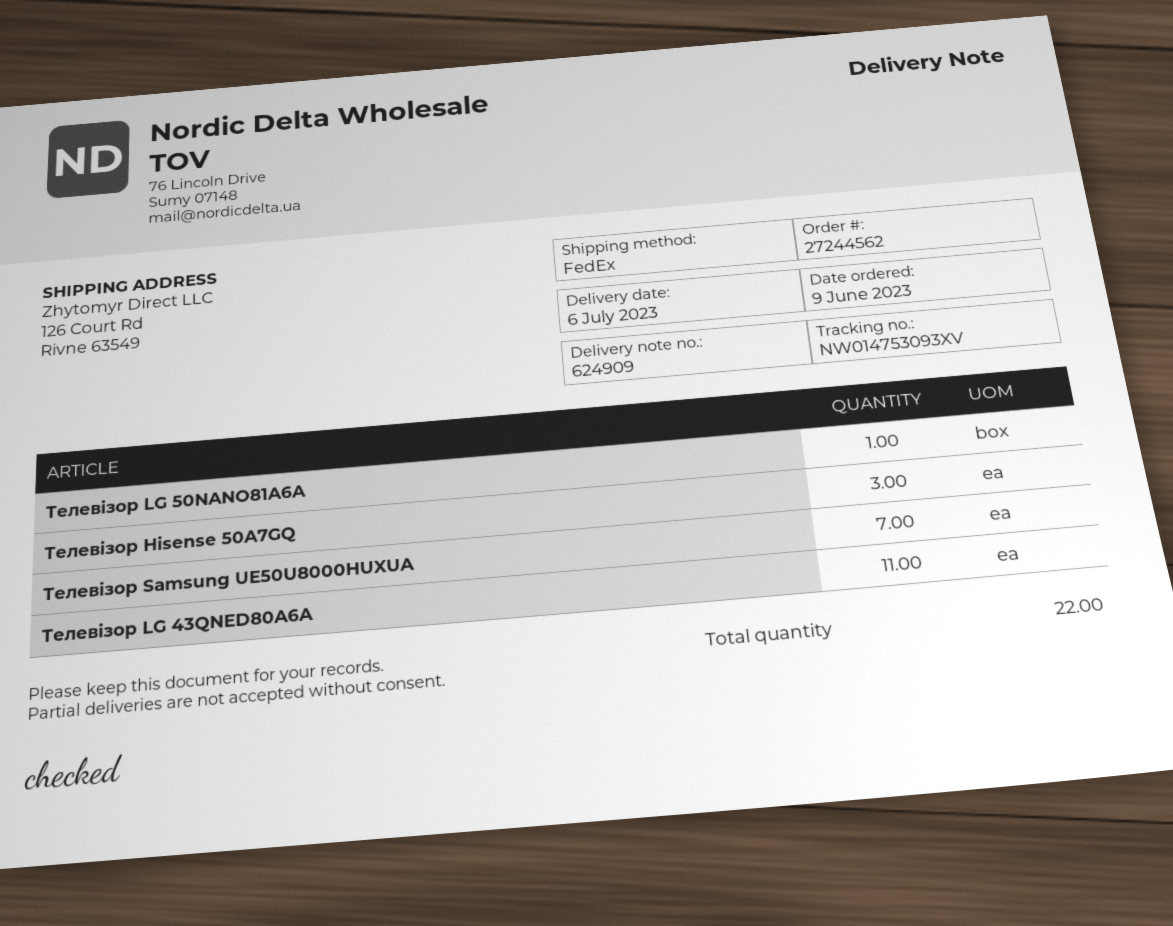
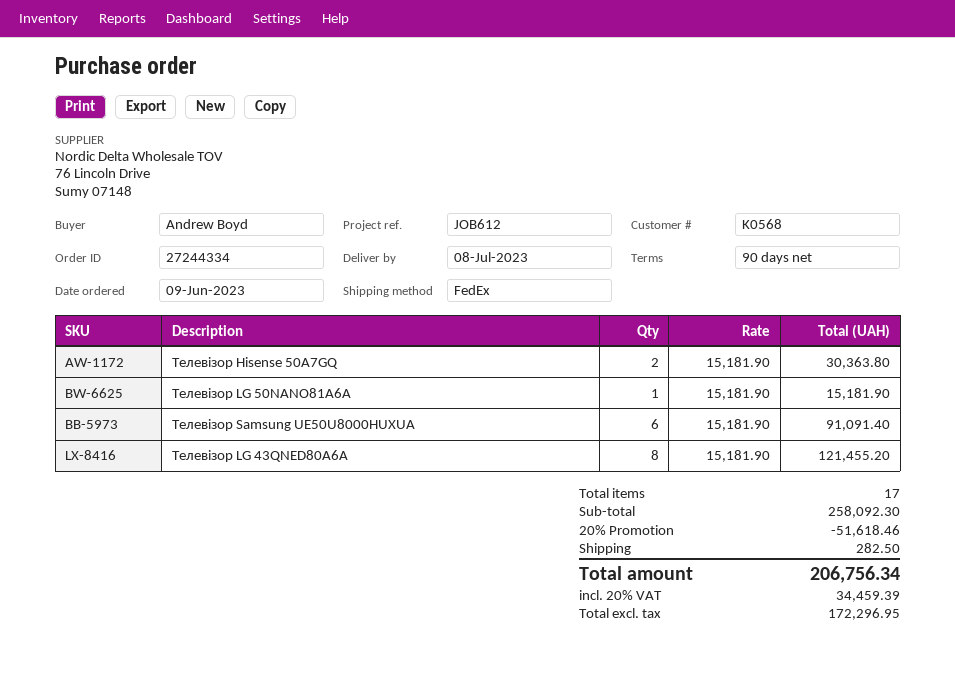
order number: 27244562 -> 27244334
delivery date: 2023-07-06 -> 2023-07-08
Телевізор Hisense 50A7GQ: 3 -> 2
Телевізор Samsung UE50U8000HUXUA: 7 -> 6
Телевізор LG 43QNED80A6A: 11 -> 8
total quantity: 22 -> 17

